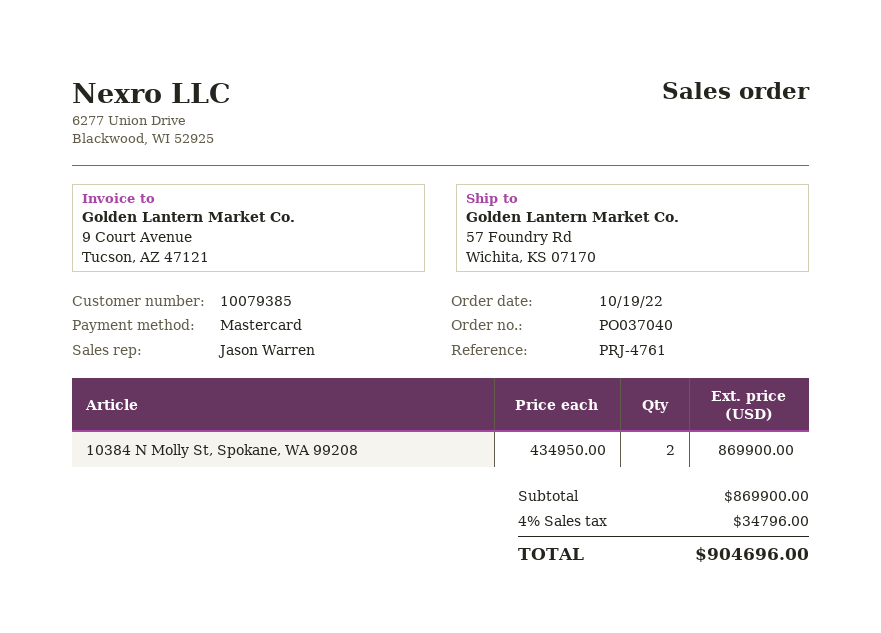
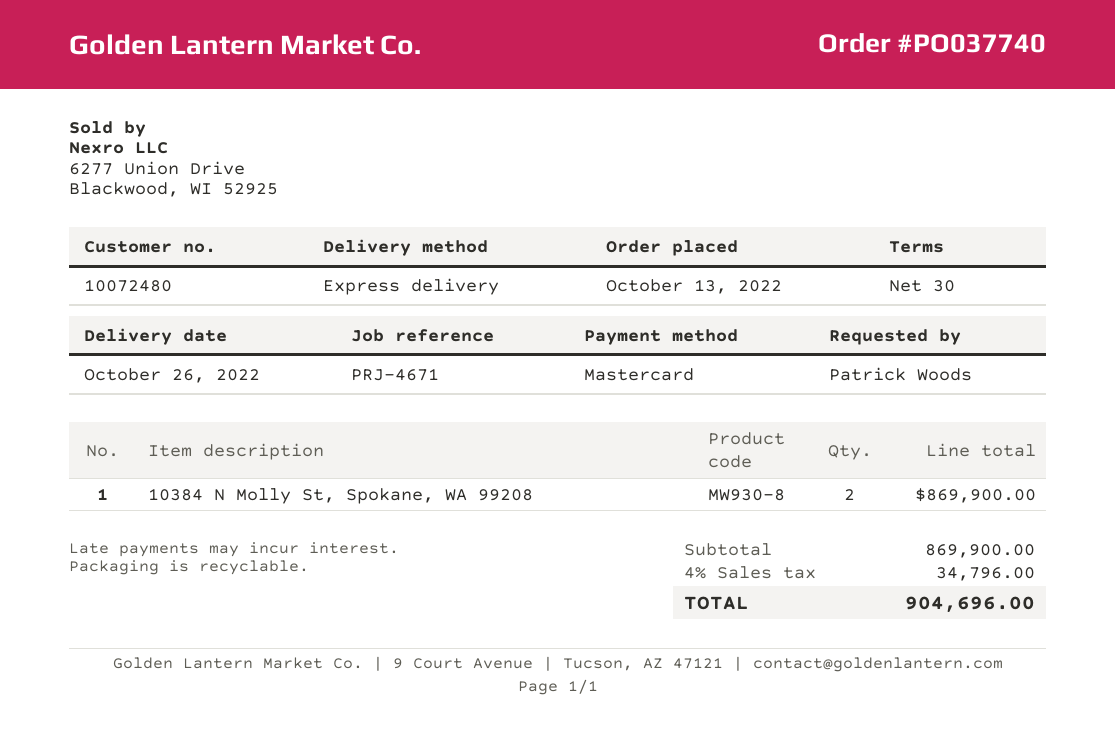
order number: PO037040 -> PO037740
order date: 2022-10-19 -> 2022-10-13
customer number: 10079385 -> 10072480
reference: PRJ-4761 -> PRJ-4671

